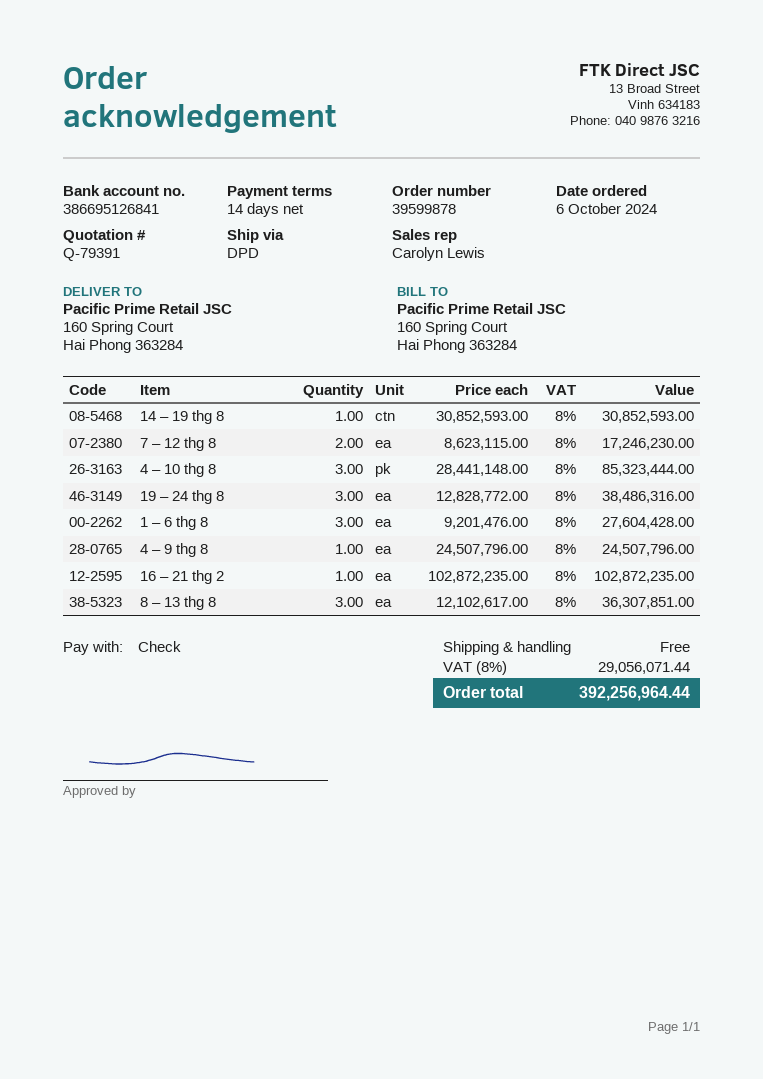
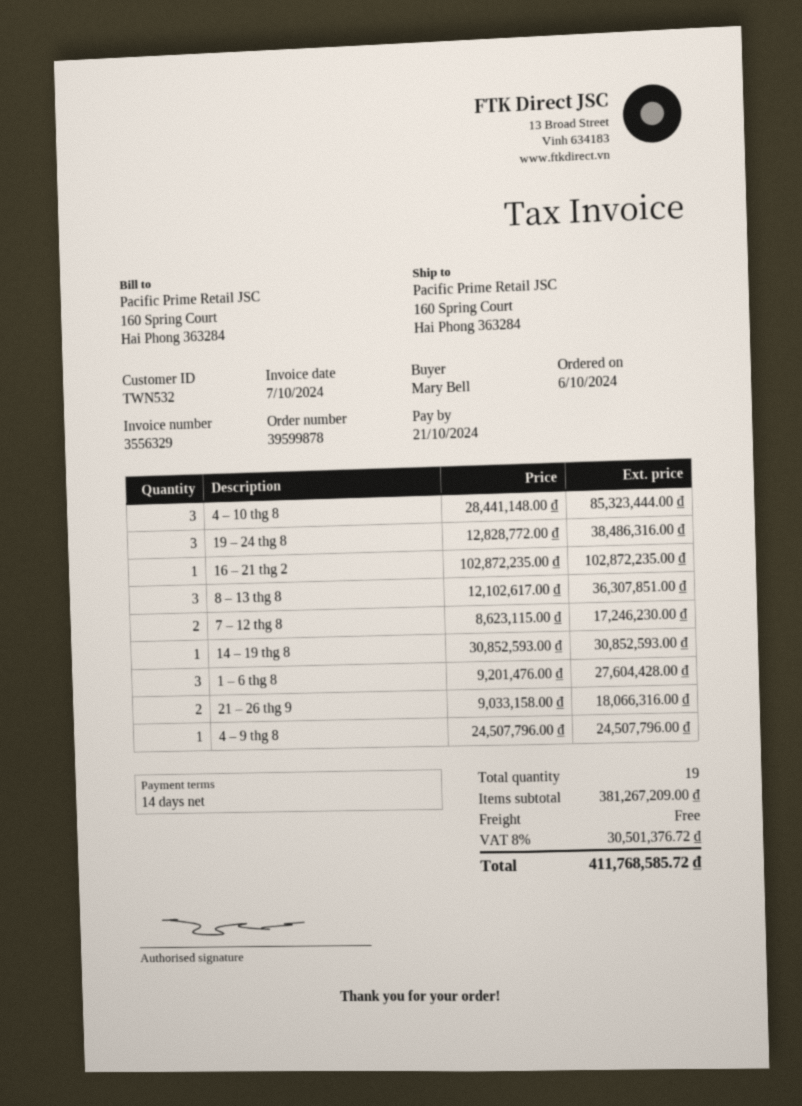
21 – 26 thg 9: none -> 2 x 9033158.00 = 18066316.00
tax: 8% = 29056071.44 -> 8% = 30501376.72
total: 392256964.44 -> 411768585.72

